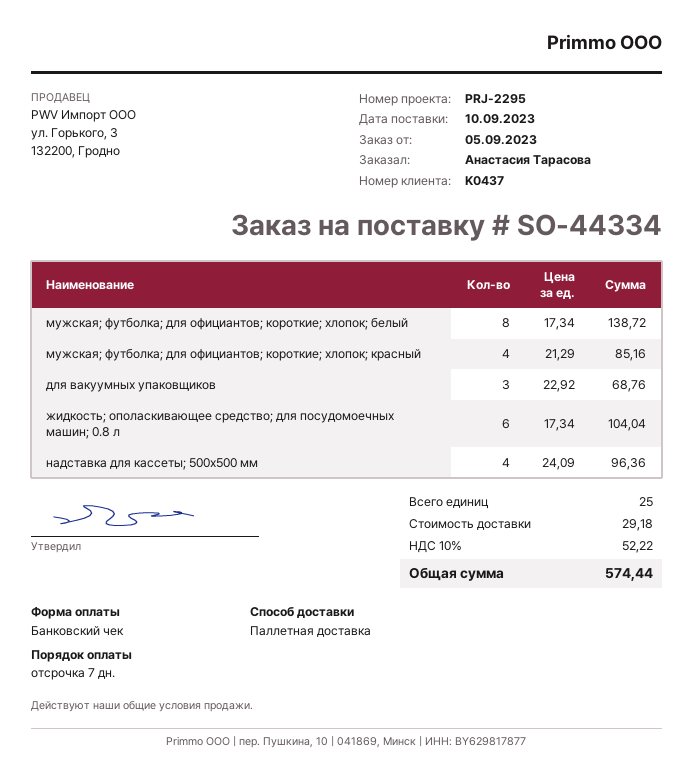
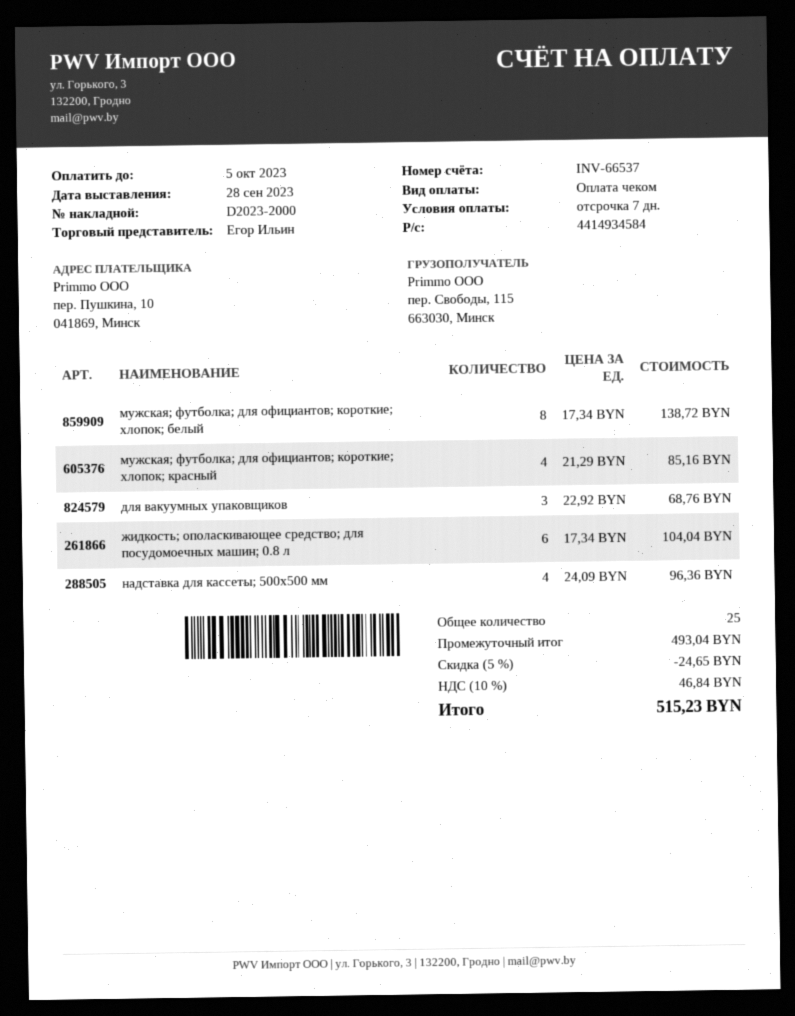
discount: none -> 5% = 24.65
shipping: 29.18 -> none
tax: 10% = 52.22 -> 10% = 46.84
total: 574.44 -> 515.23

